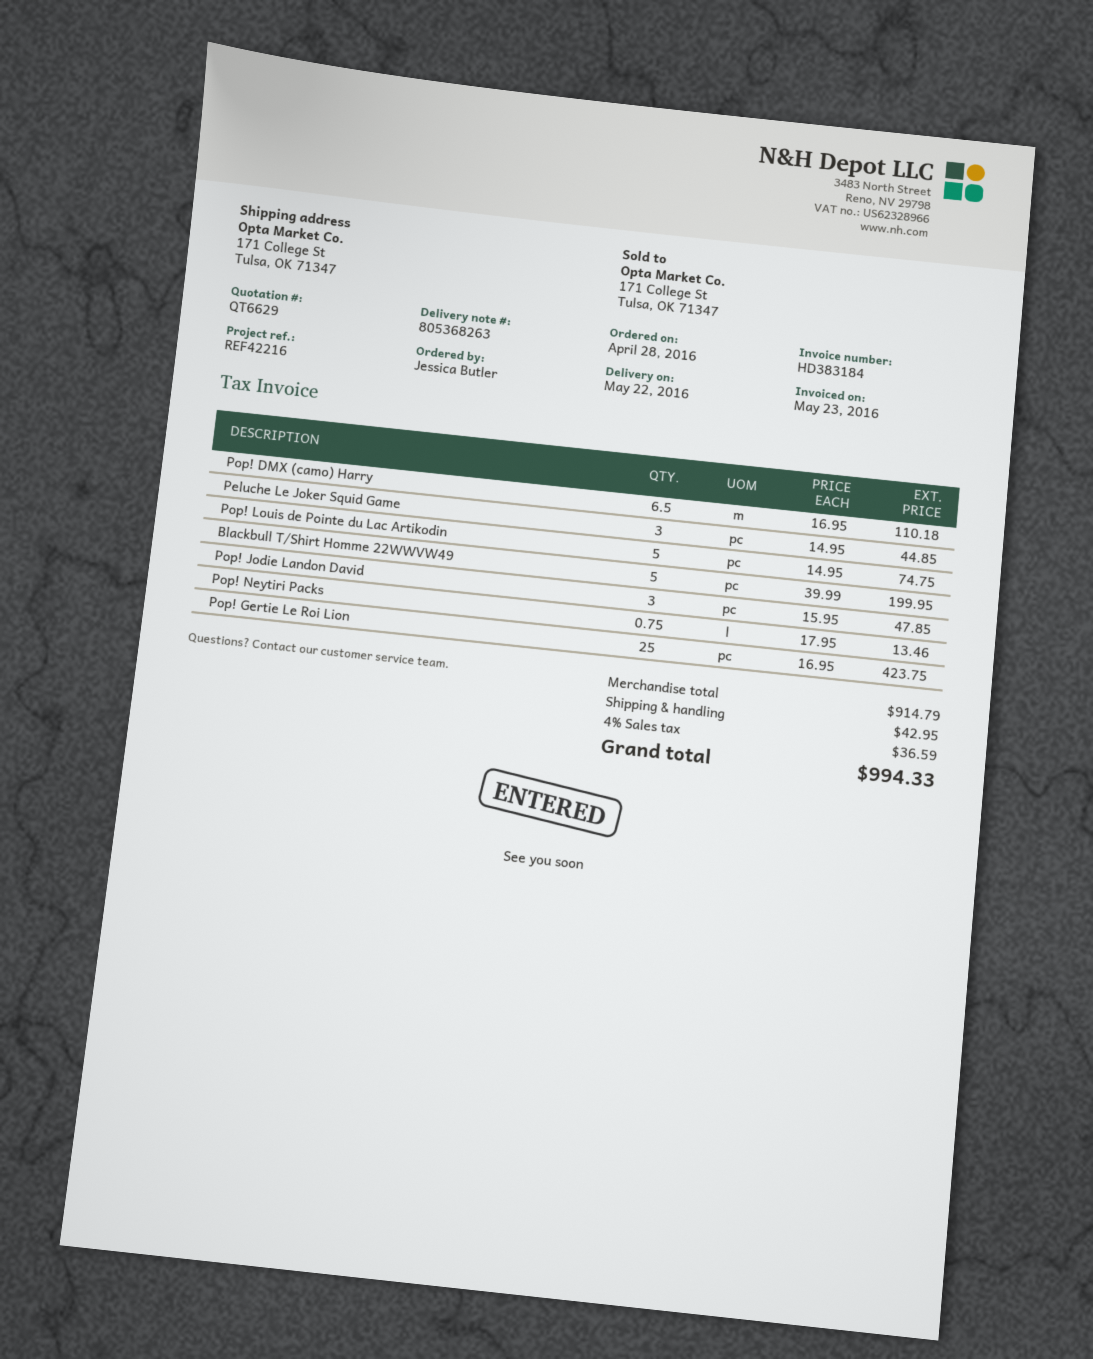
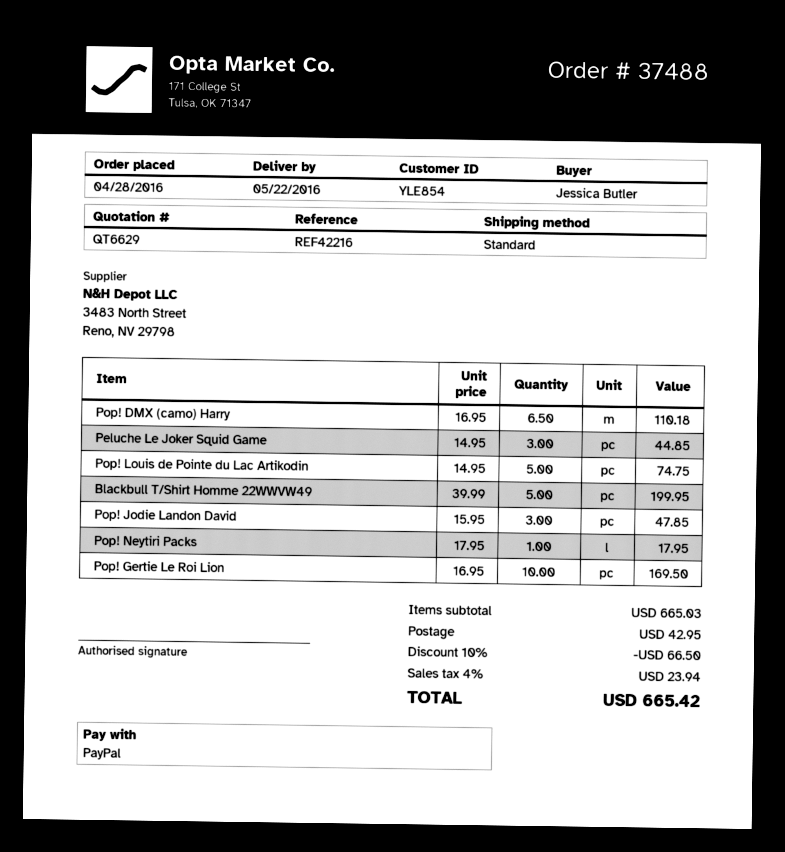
Pop! Neytiri Packs: 0.75 x 17.95 = 13.46 -> 1 x 17.95 = 17.95
Pop! Gertie Le Roi Lion: 25 x 16.95 = 423.75 -> 10 x 16.95 = 169.50
subtotal: 914.79 -> 665.03
discount: none -> 10% = 66.50
tax: 4% = 36.59 -> 4% = 23.94
total: 994.33 -> 665.42

